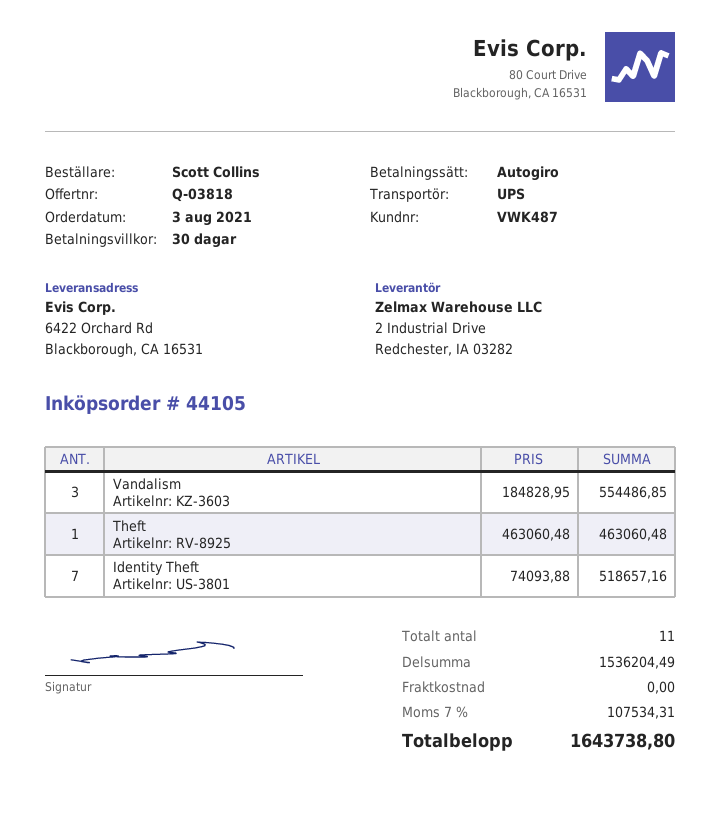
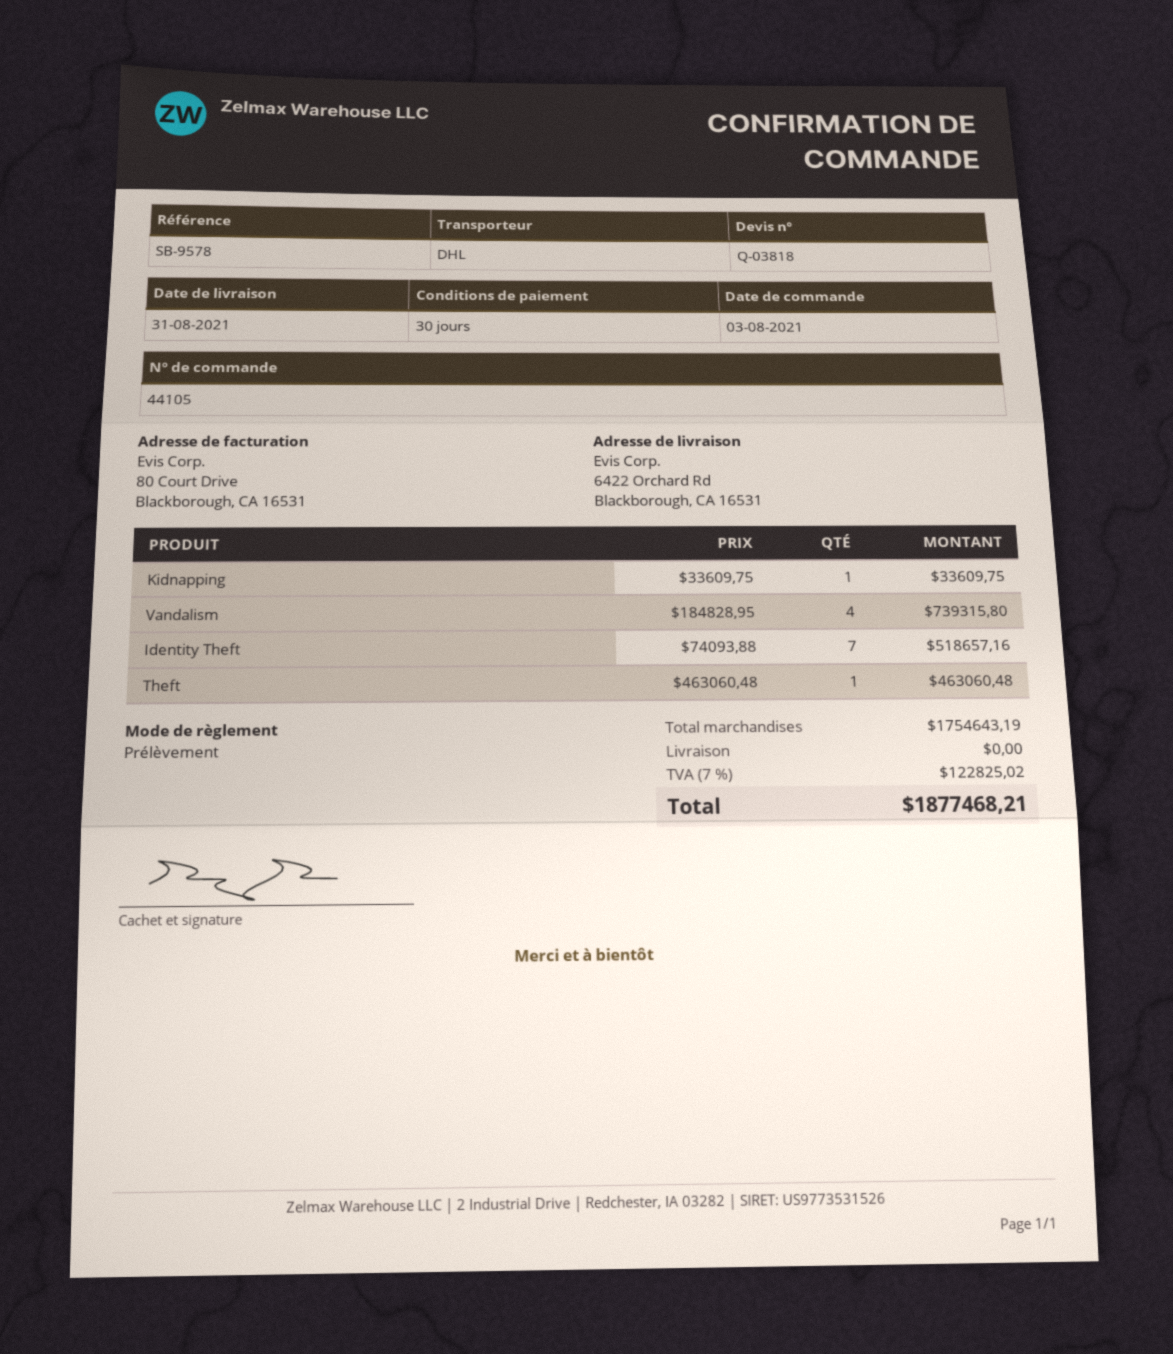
shipping method: UPS -> DHL
Vandalism: 3 x 184828.95 = 554486.85 -> 4 x 184828.95 = 739315.80
Kidnapping: none -> 1 x 33609.75 = 33609.75
subtotal: 1536204.49 -> 1754643.19
tax: 7% = 107534.31 -> 7% = 122825.02
total: 1643738.80 -> 1877468.21

